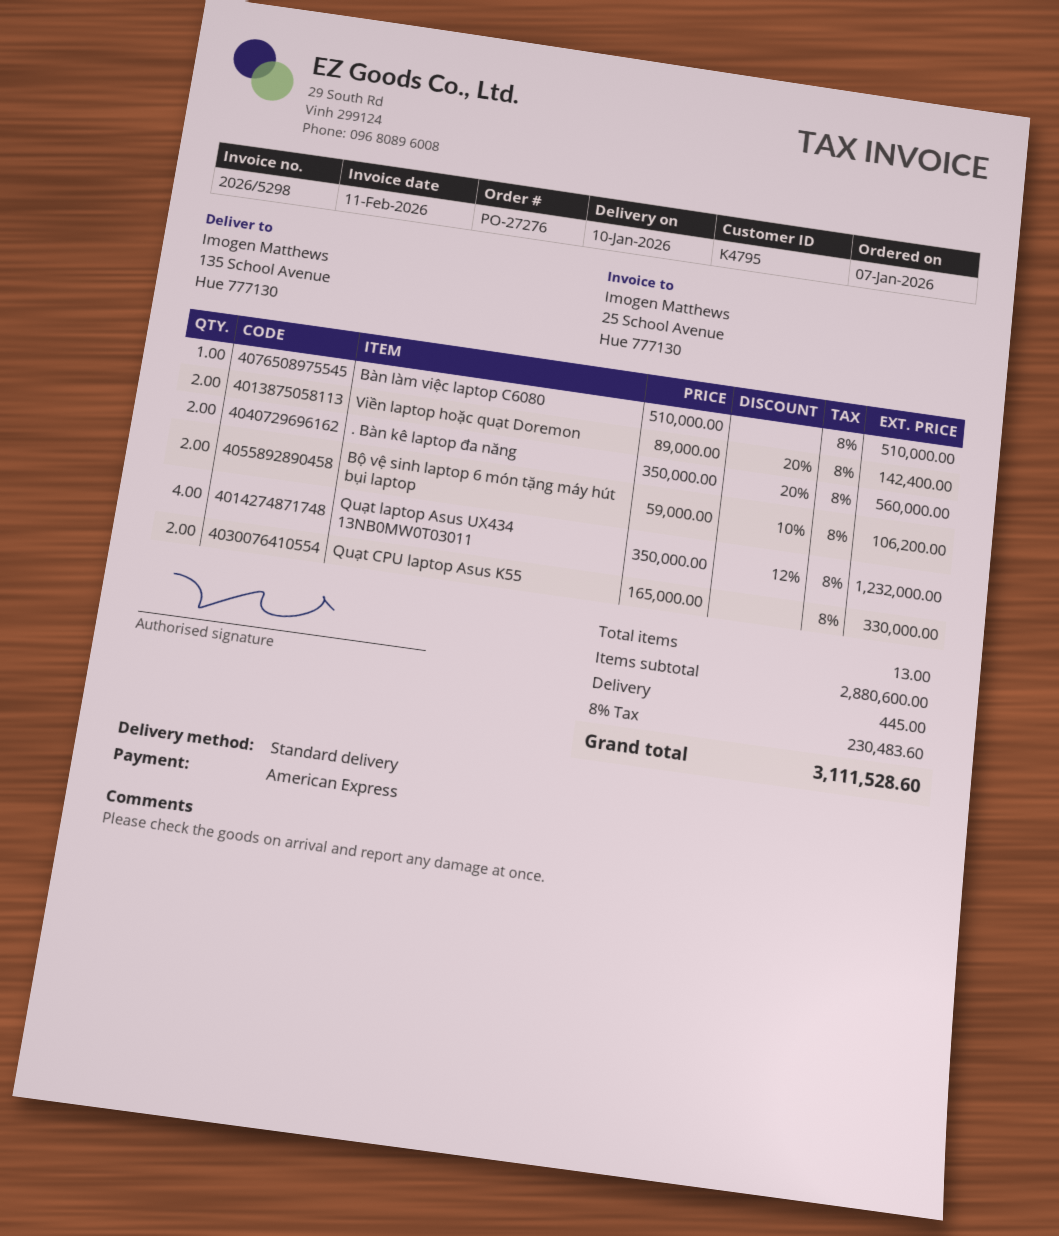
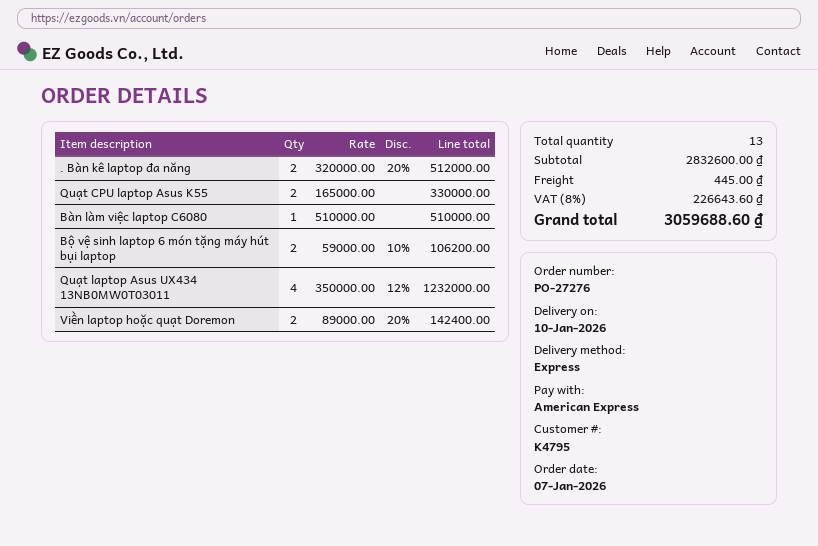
shipping method: standard -> express
. Bàn kê laptop đa năng: 2 x 350000.00 - 20% = 560000.00 -> 2 x 320000.00 - 20% = 512000.00
subtotal: 2880600.00 -> 2832600.00
tax: 8% = 230483.60 -> 8% = 226643.60
total: 3111528.60 -> 3059688.60

